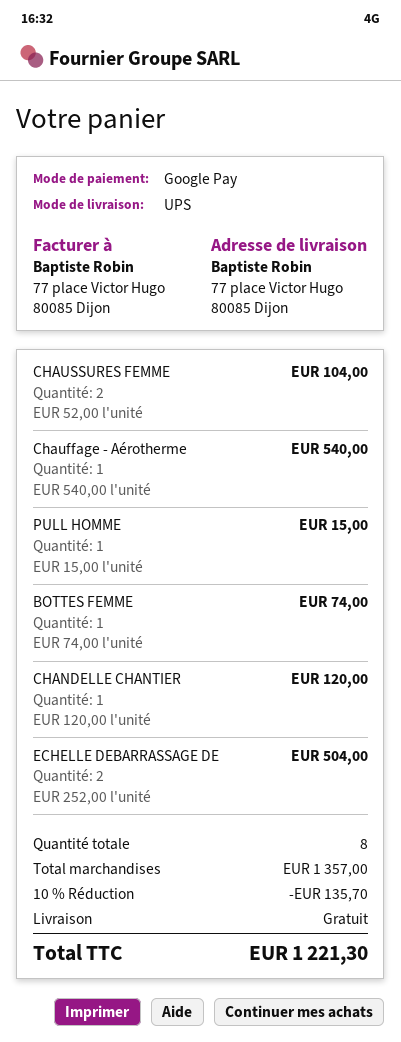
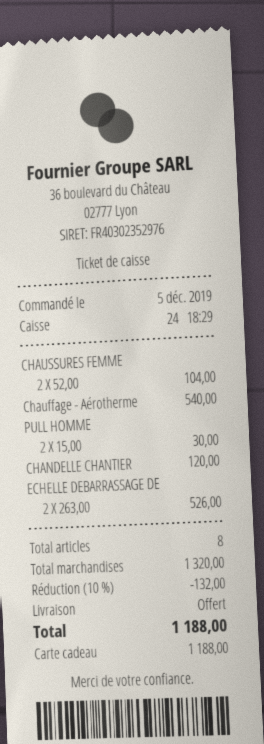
payment method: Google Pay -> gift card
PULL HOMME: 1 x 15.00 = 15.00 -> 2 x 15.00 = 30.00
BOTTES FEMME: 1 x 74.00 = 74.00 -> none
ECHELLE DEBARRASSAGE DE: 2 x 252.00 = 504.00 -> 2 x 263.00 = 526.00
subtotal: 1357.00 -> 1320.00
discount: 10% = 135.70 -> 10% = 132.00
total: 1221.30 -> 1188.00

